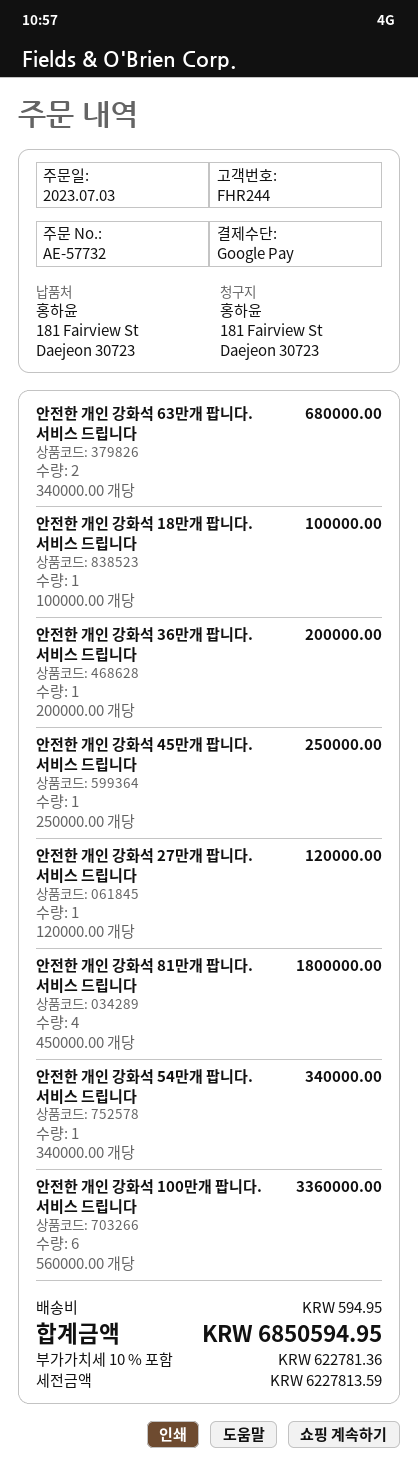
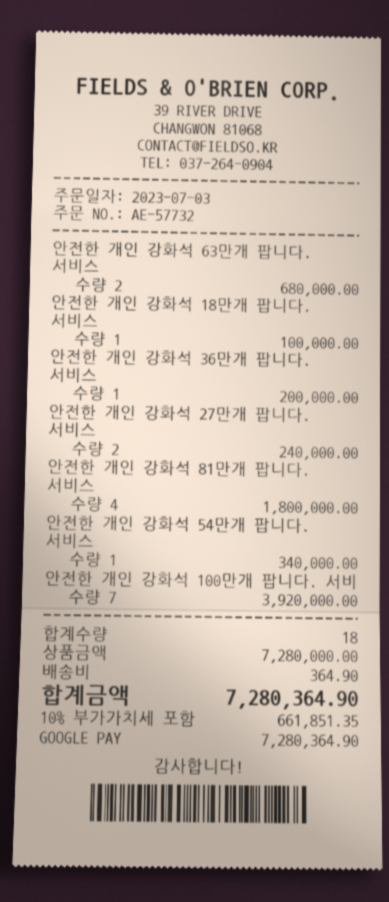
안전한 개인 강화석 45만개 팝니다. 서비스 드립니다: 1 for 250000.00 -> none
안전한 개인 강화석 27만개 팝니다. 서비스 드립니다: 1 for 120000.00 -> 2 for 240000.00
안전한 개인 강화석 100만개 팝니다. 서비스 드립니다: 6 for 3360000.00 -> 7 for 3920000.00
shipping: 594.95 -> 364.90
tax: 10% = 622781.36 -> 10% = 661851.35
total: 6850594.95 -> 7280364.90

